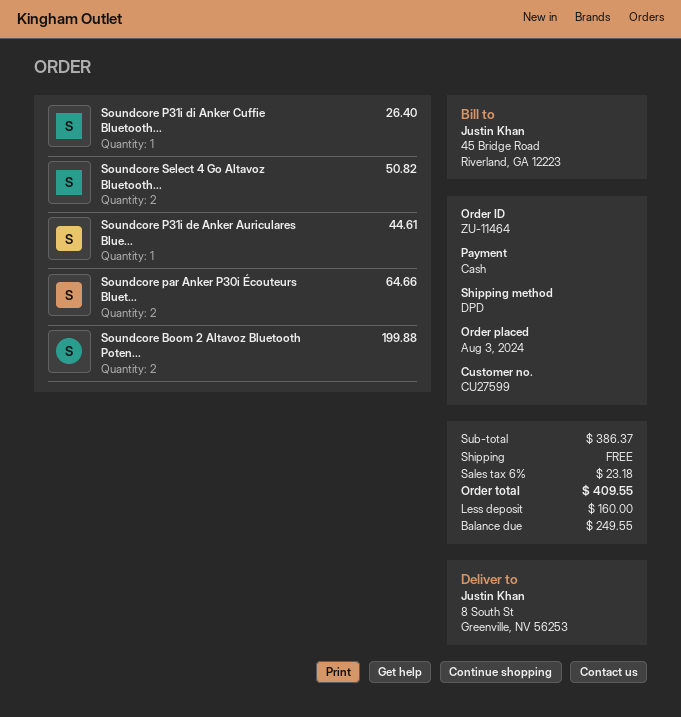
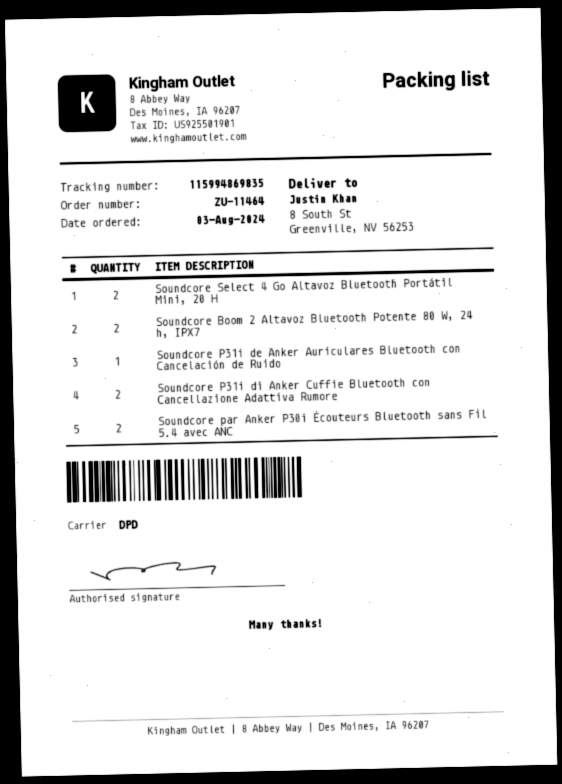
Soundcore P31i di Anker Cuffie Bluetooth...: 1 -> 2

